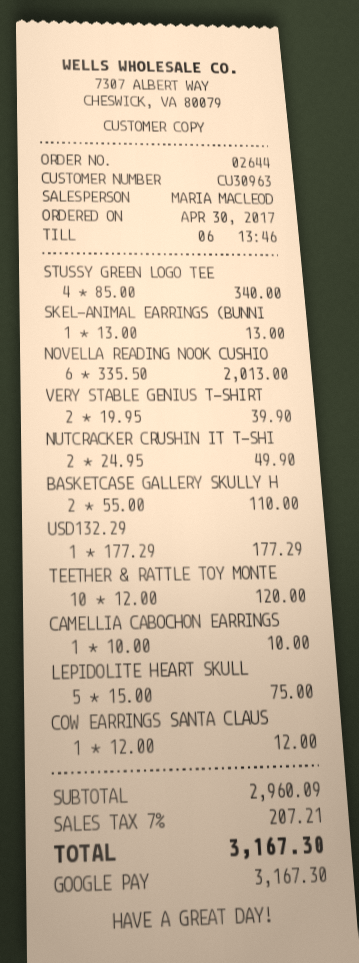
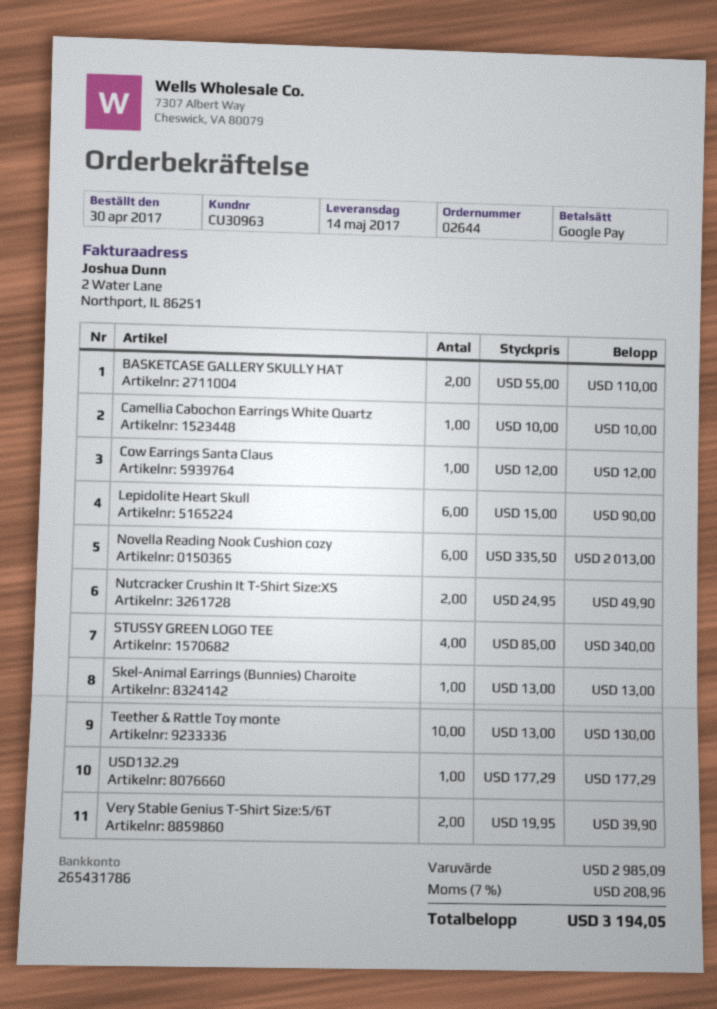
TEETHER & RATTLE TOY MONTE: 10 x 12.00 = 120.00 -> 10 x 13.00 = 130.00
LEPIDOLITE HEART SKULL: 5 x 15.00 = 75.00 -> 6 x 15.00 = 90.00
subtotal: 2960.09 -> 2985.09
tax: 7% = 207.21 -> 7% = 208.96
total: 3167.30 -> 3194.05

